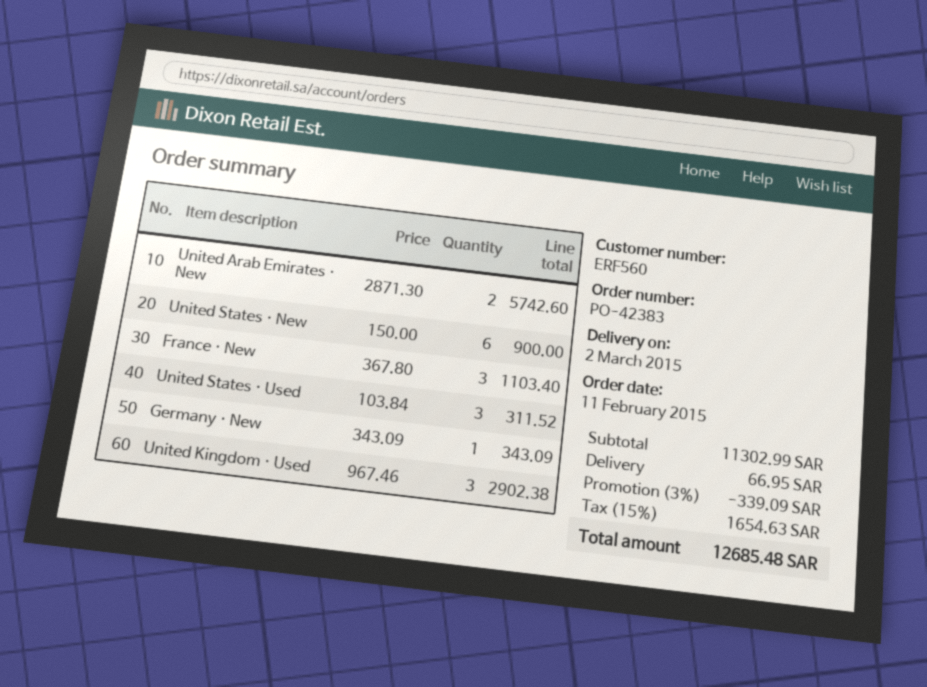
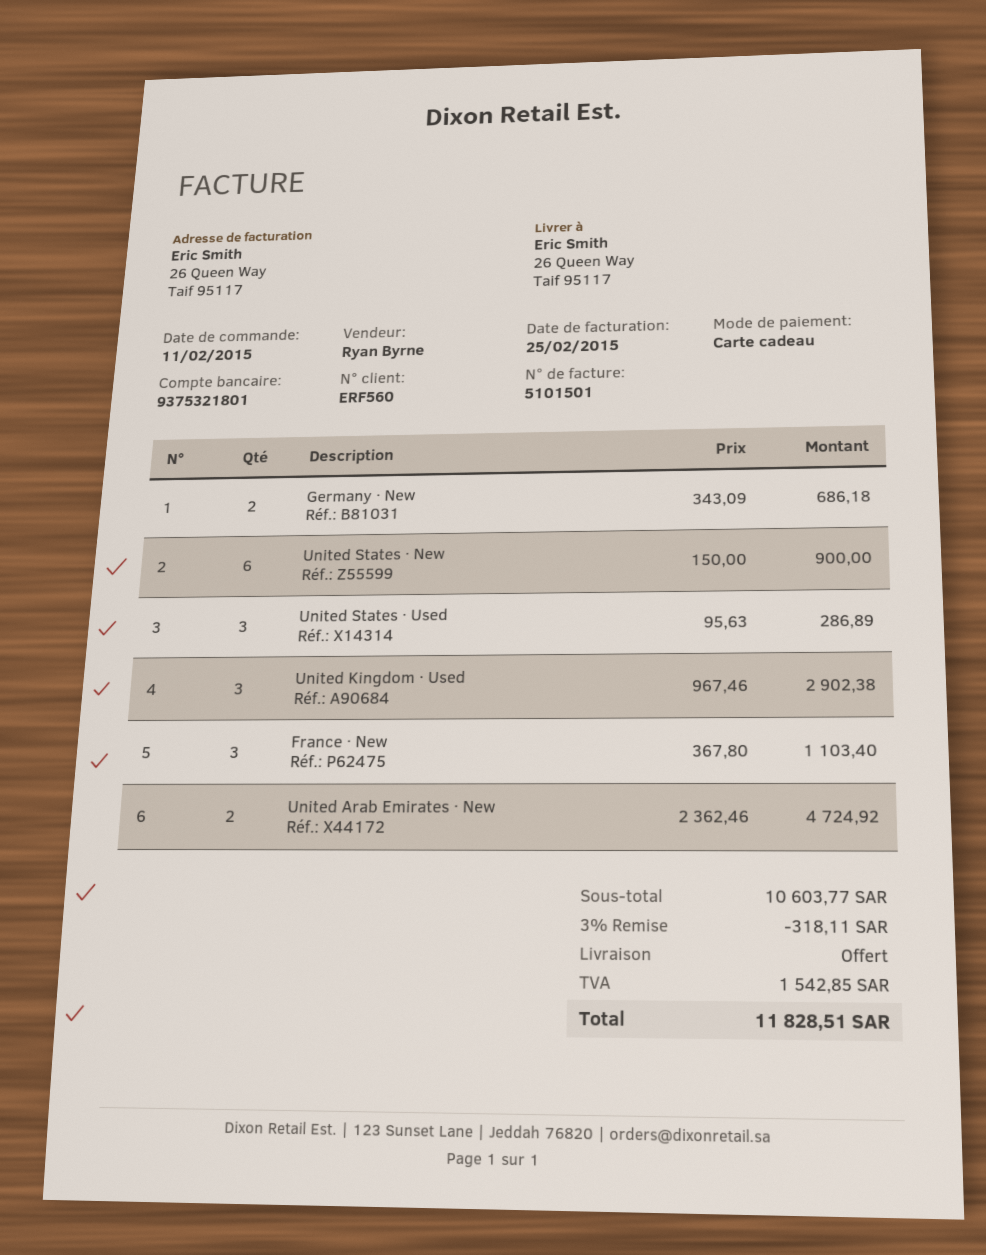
United Arab Emirates · New: 2 x 2871.30 = 5742.60 -> 2 x 2362.46 = 4724.92
United States · Used: 3 x 103.84 = 311.52 -> 3 x 95.63 = 286.89
Germany · New: 1 x 343.09 = 343.09 -> 2 x 343.09 = 686.18
subtotal: 11302.99 -> 10603.77
discount: 3% = 339.09 -> 3% = 318.11
shipping: 66.95 -> 0.00
tax: 1654.63 -> 1542.85
total: 12685.48 -> 11828.51

